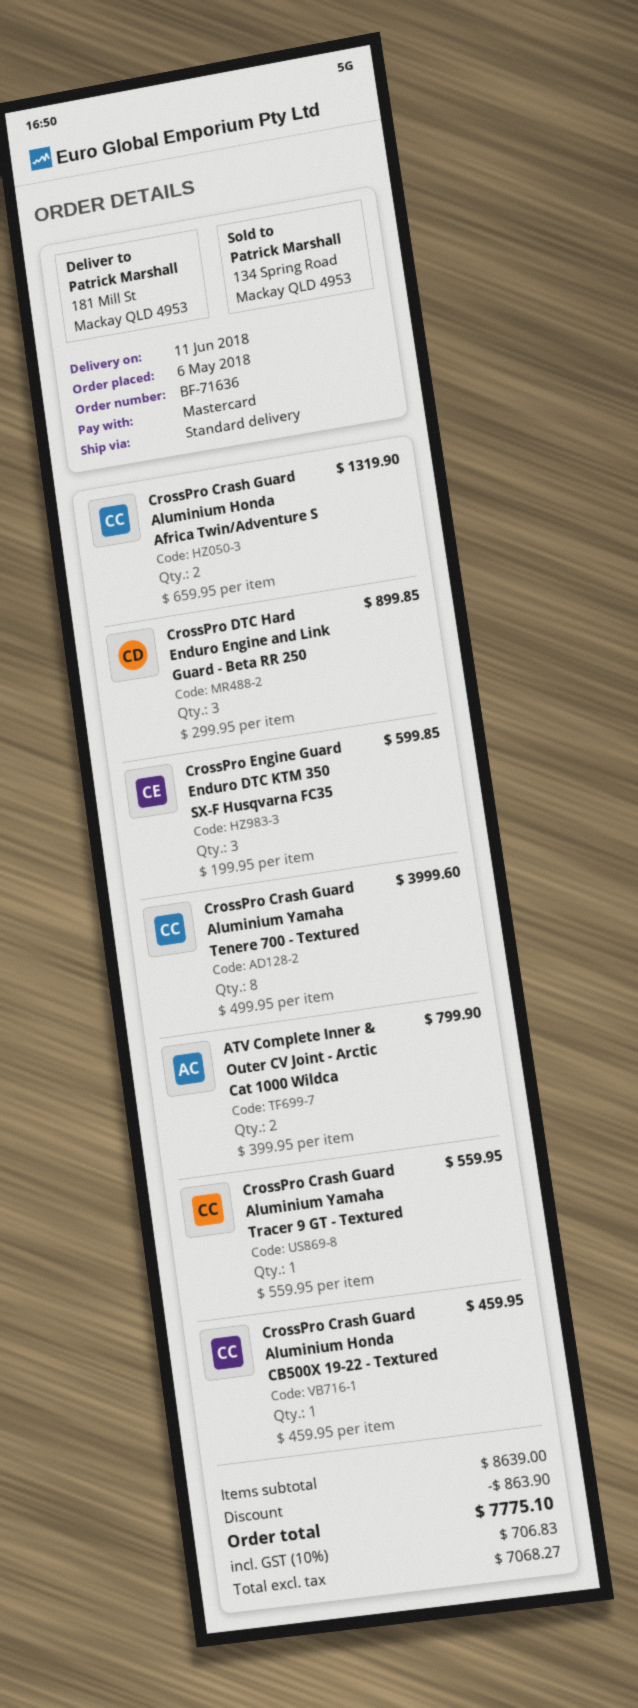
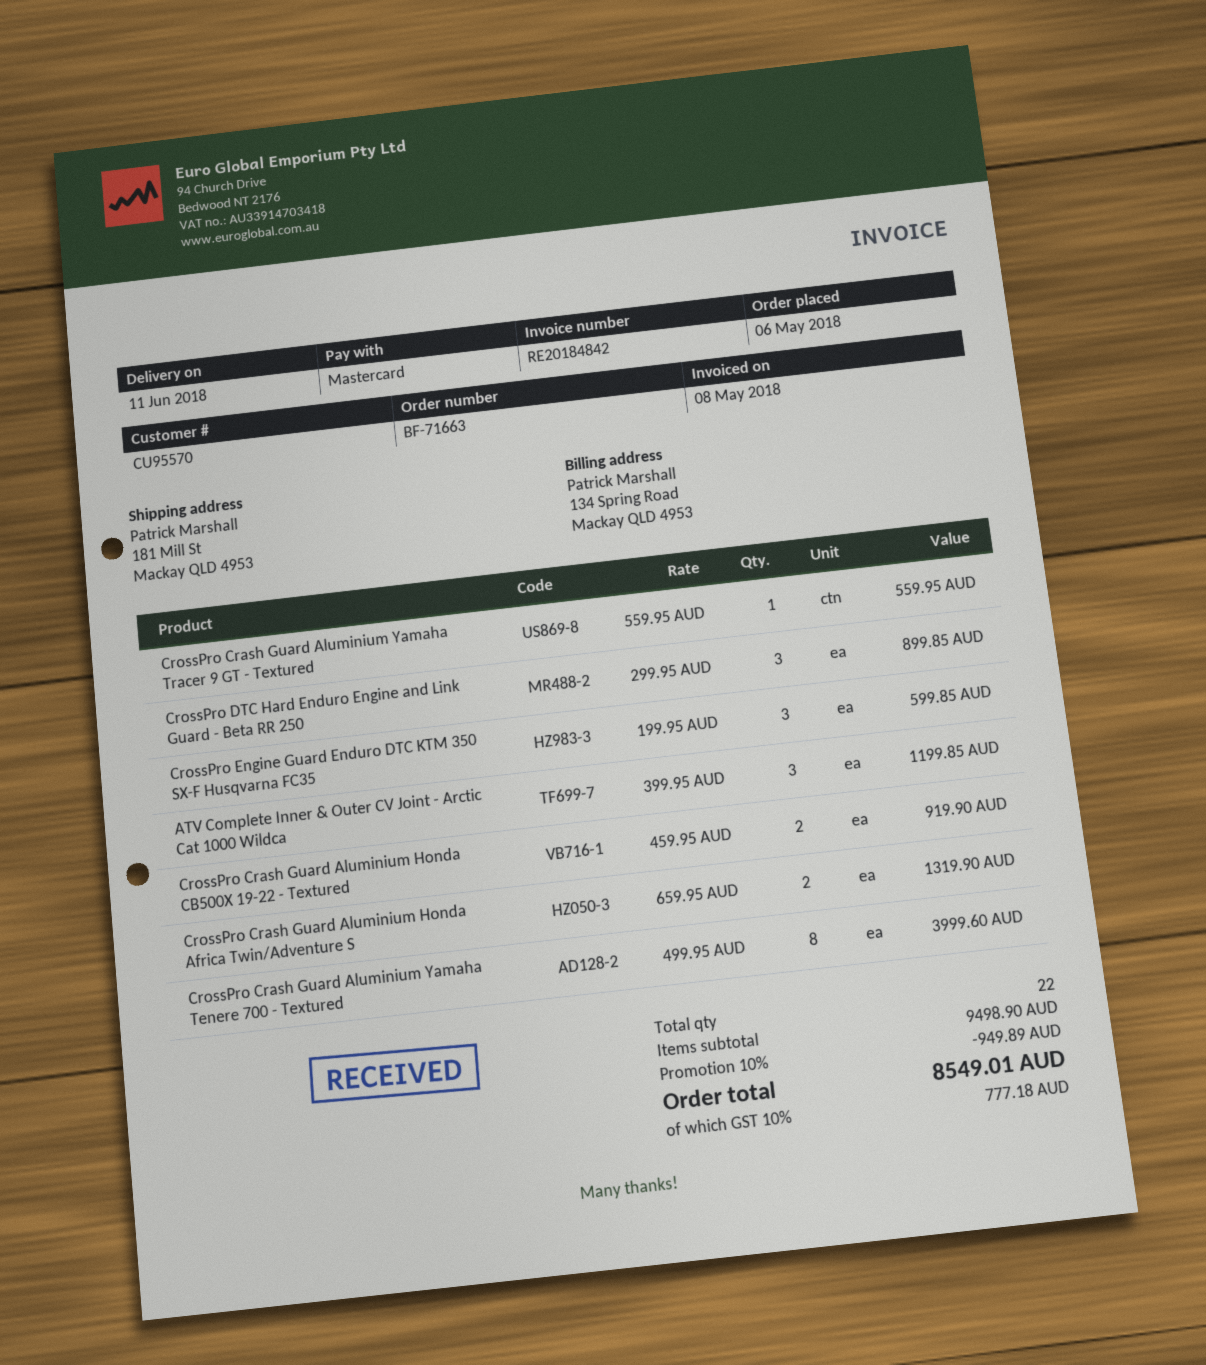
order number: BF-71636 -> BF-71663
ATV Complete Inner & Outer CV Joint - Arctic Cat 1000 Wildca: 2 x 399.95 = 799.90 -> 3 x 399.95 = 1199.85
CrossPro Crash Guard Aluminium Honda CB500X 19-22 - Textured: 1 x 459.95 = 459.95 -> 2 x 459.95 = 919.90
subtotal: 8639.00 -> 9498.90
discount: 863.90 -> 949.89
tax: 10% = 706.83 -> 10% = 777.18
total: 7775.10 -> 8549.01

